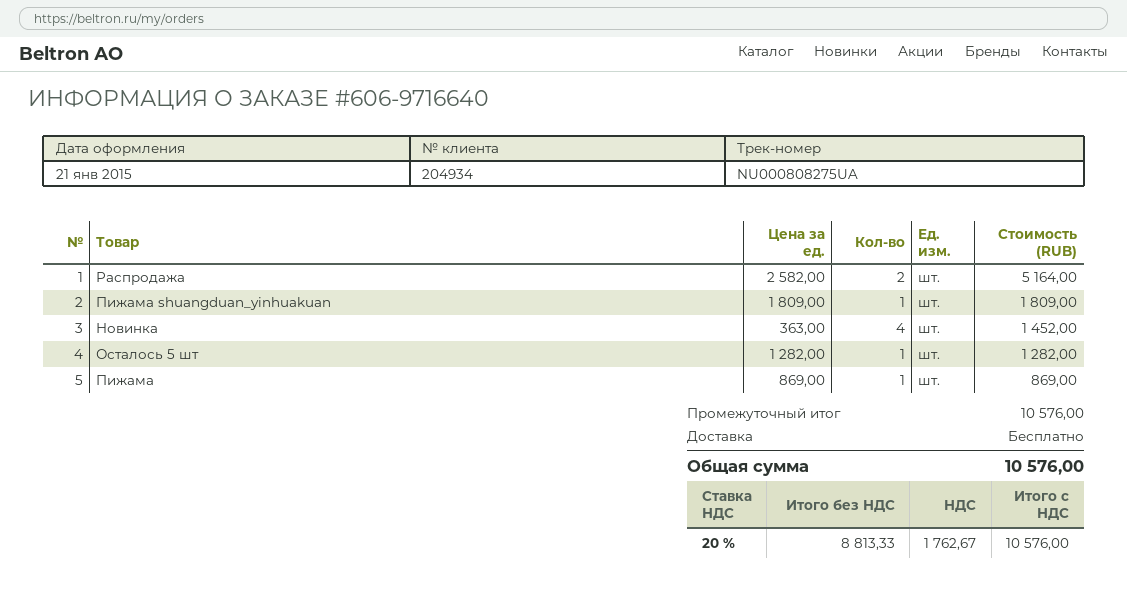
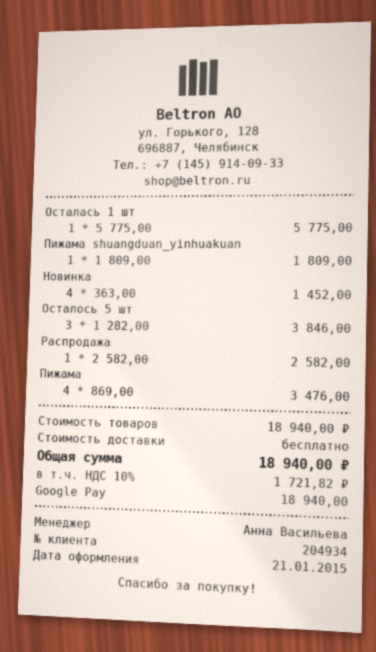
Распродажа: 2 x 2582.00 = 5164.00 -> 1 x 2582.00 = 2582.00
Осталось 5 шт: 1 x 1282.00 = 1282.00 -> 3 x 1282.00 = 3846.00
Пижама: 1 x 869.00 = 869.00 -> 4 x 869.00 = 3476.00
Осталась 1 шт: none -> 1 x 5775.00 = 5775.00
subtotal: 10576.00 -> 18940.00
tax: 20% = 1762.67 -> 10% = 1721.82
total: 10576.00 -> 18940.00

